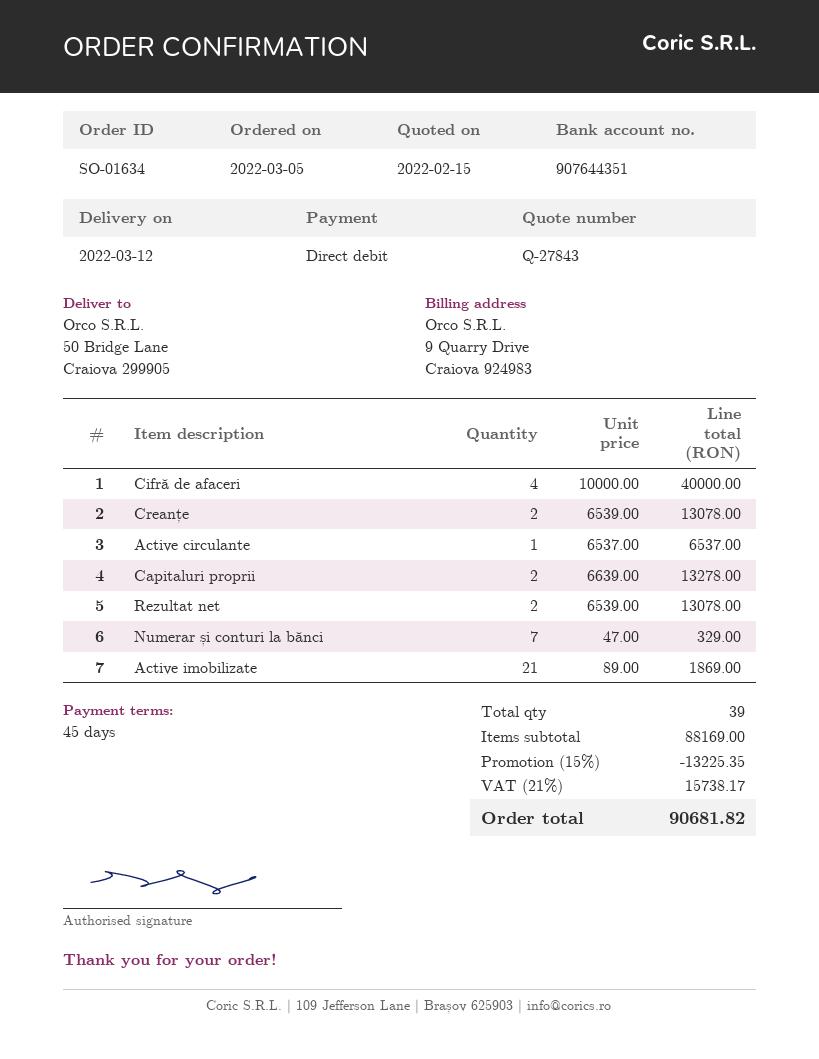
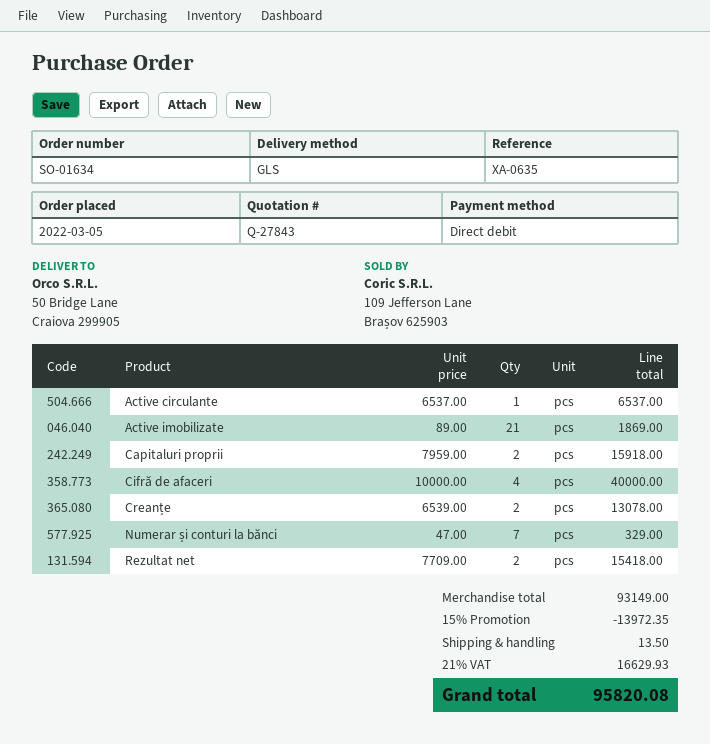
Capitaluri proprii: 2 x 6639.00 = 13278.00 -> 2 x 7959.00 = 15918.00
Rezultat net: 2 x 6539.00 = 13078.00 -> 2 x 7709.00 = 15418.00
subtotal: 88169.00 -> 93149.00
discount: 15% = 13225.35 -> 15% = 13972.35
shipping: none -> 13.50
tax: 21% = 15738.17 -> 21% = 16629.93
total: 90681.82 -> 95820.08

